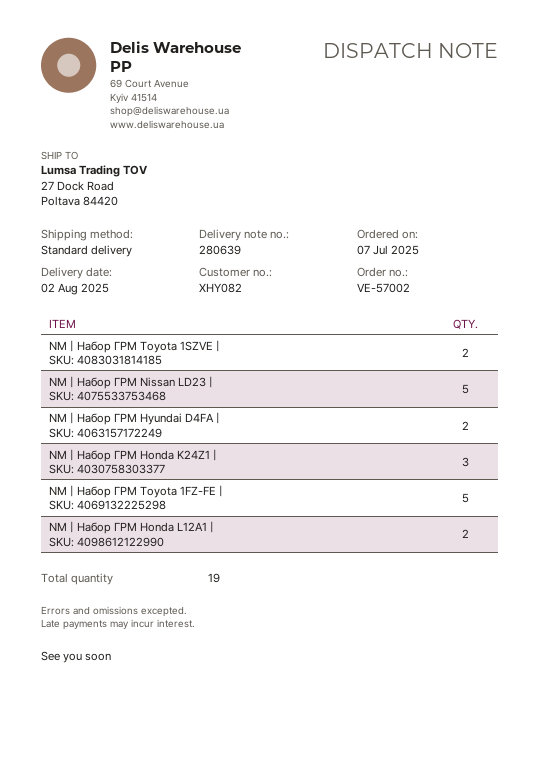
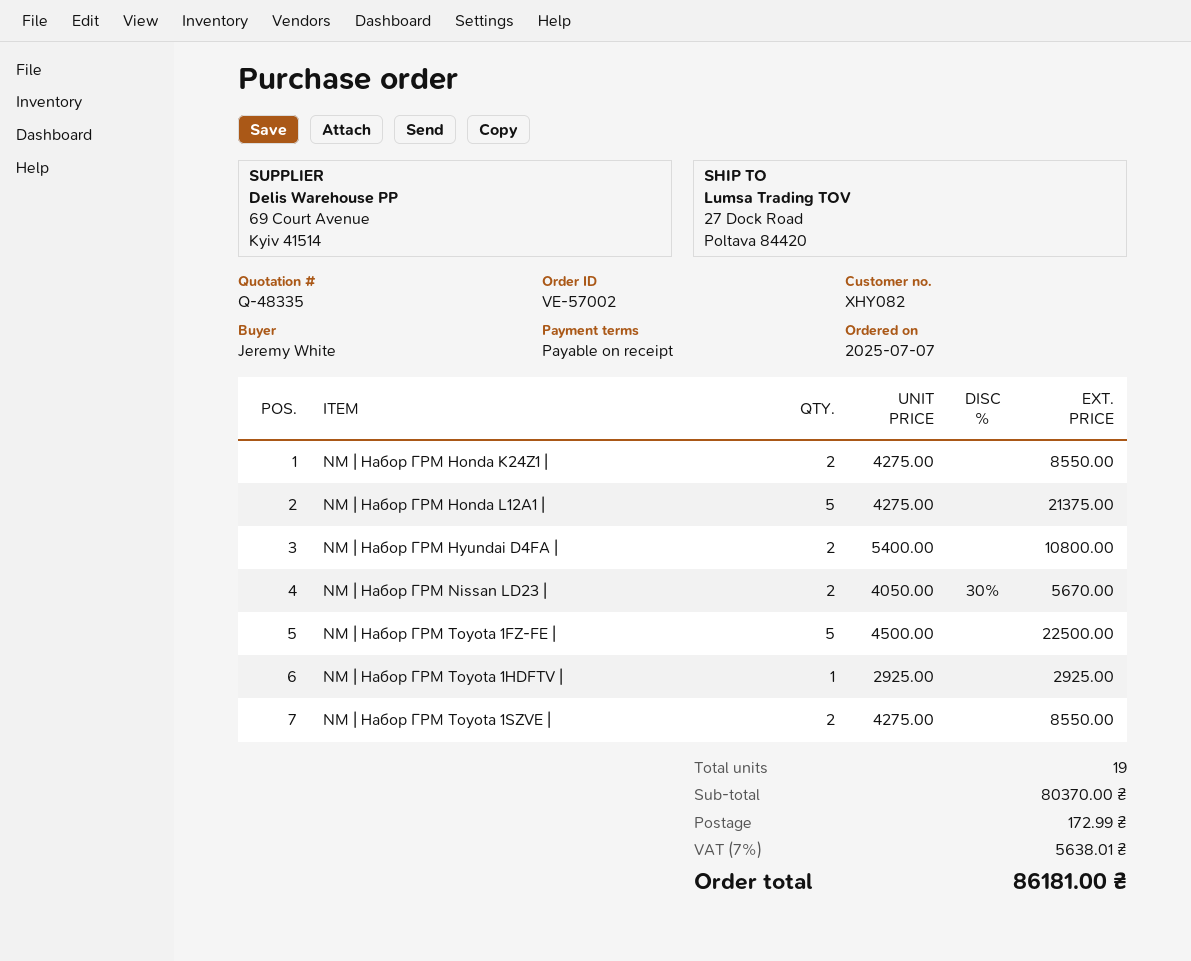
NM | Набор ГРМ Nissan LD23 |: 5 -> 2
NM | Набор ГРМ Honda K24Z1 |: 3 -> 2
NM | Набор ГРМ Honda L12A1 |: 2 -> 5
NM | Набор ГРМ Toyota 1HDFTV |: none -> 1

